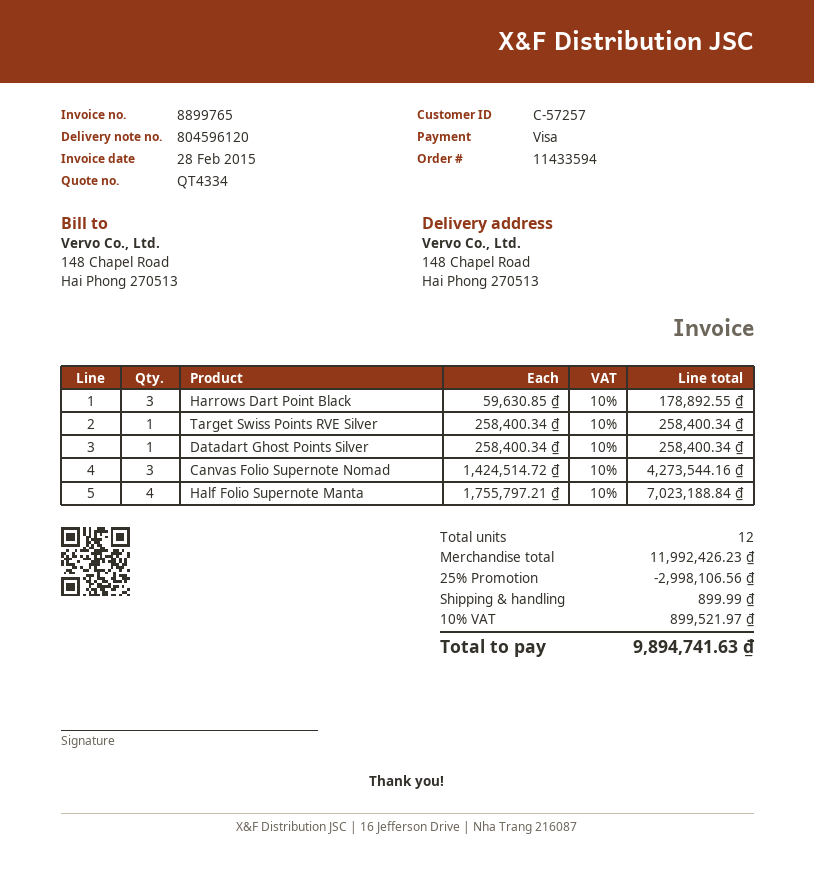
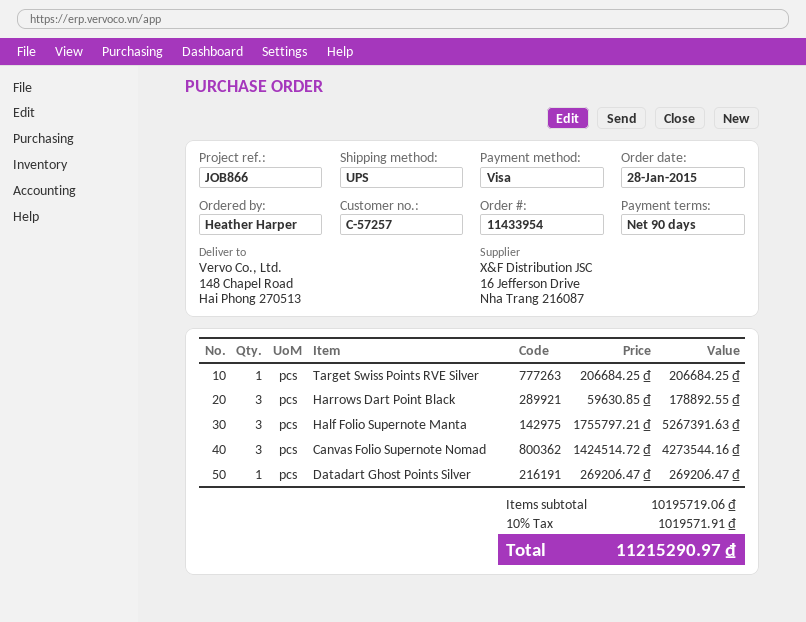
order number: 11433594 -> 11433954
Target Swiss Points RVE Silver: 1 x 258400.34 = 258400.34 -> 1 x 206684.25 = 206684.25
Datadart Ghost Points Silver: 1 x 258400.34 = 258400.34 -> 1 x 269206.47 = 269206.47
Half Folio Supernote Manta: 4 x 1755797.21 = 7023188.84 -> 3 x 1755797.21 = 5267391.63
subtotal: 11992426.23 -> 10195719.06
discount: 25% = 2998106.56 -> none
shipping: 899.99 -> none
tax: 10% = 899521.97 -> 10% = 1019571.91
total: 9894741.63 -> 11215290.97

